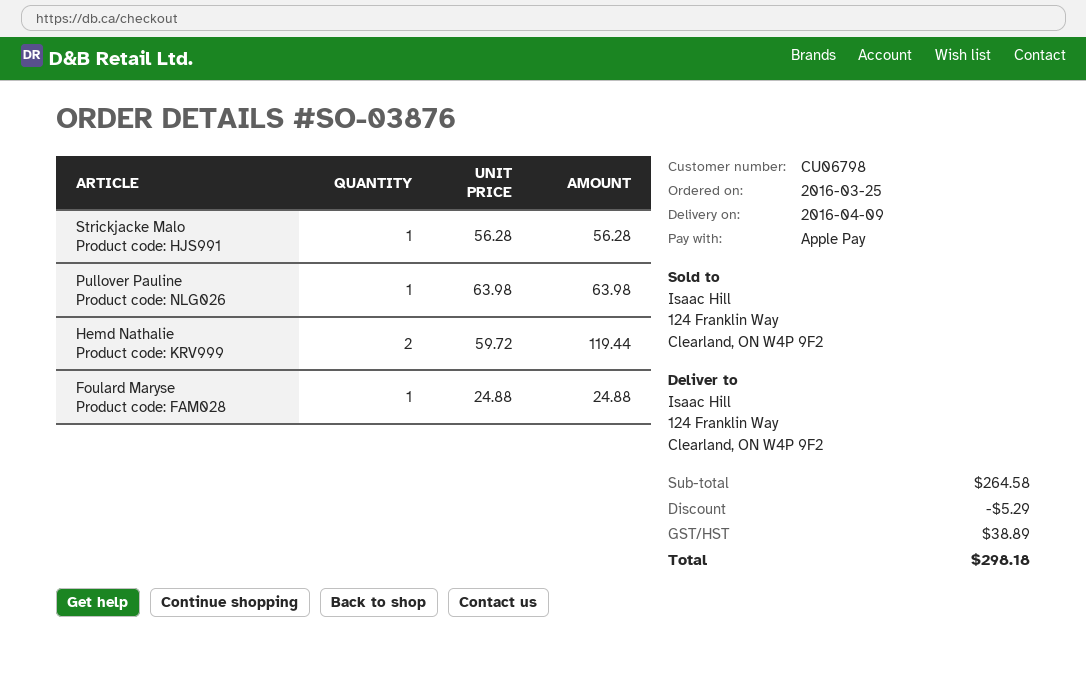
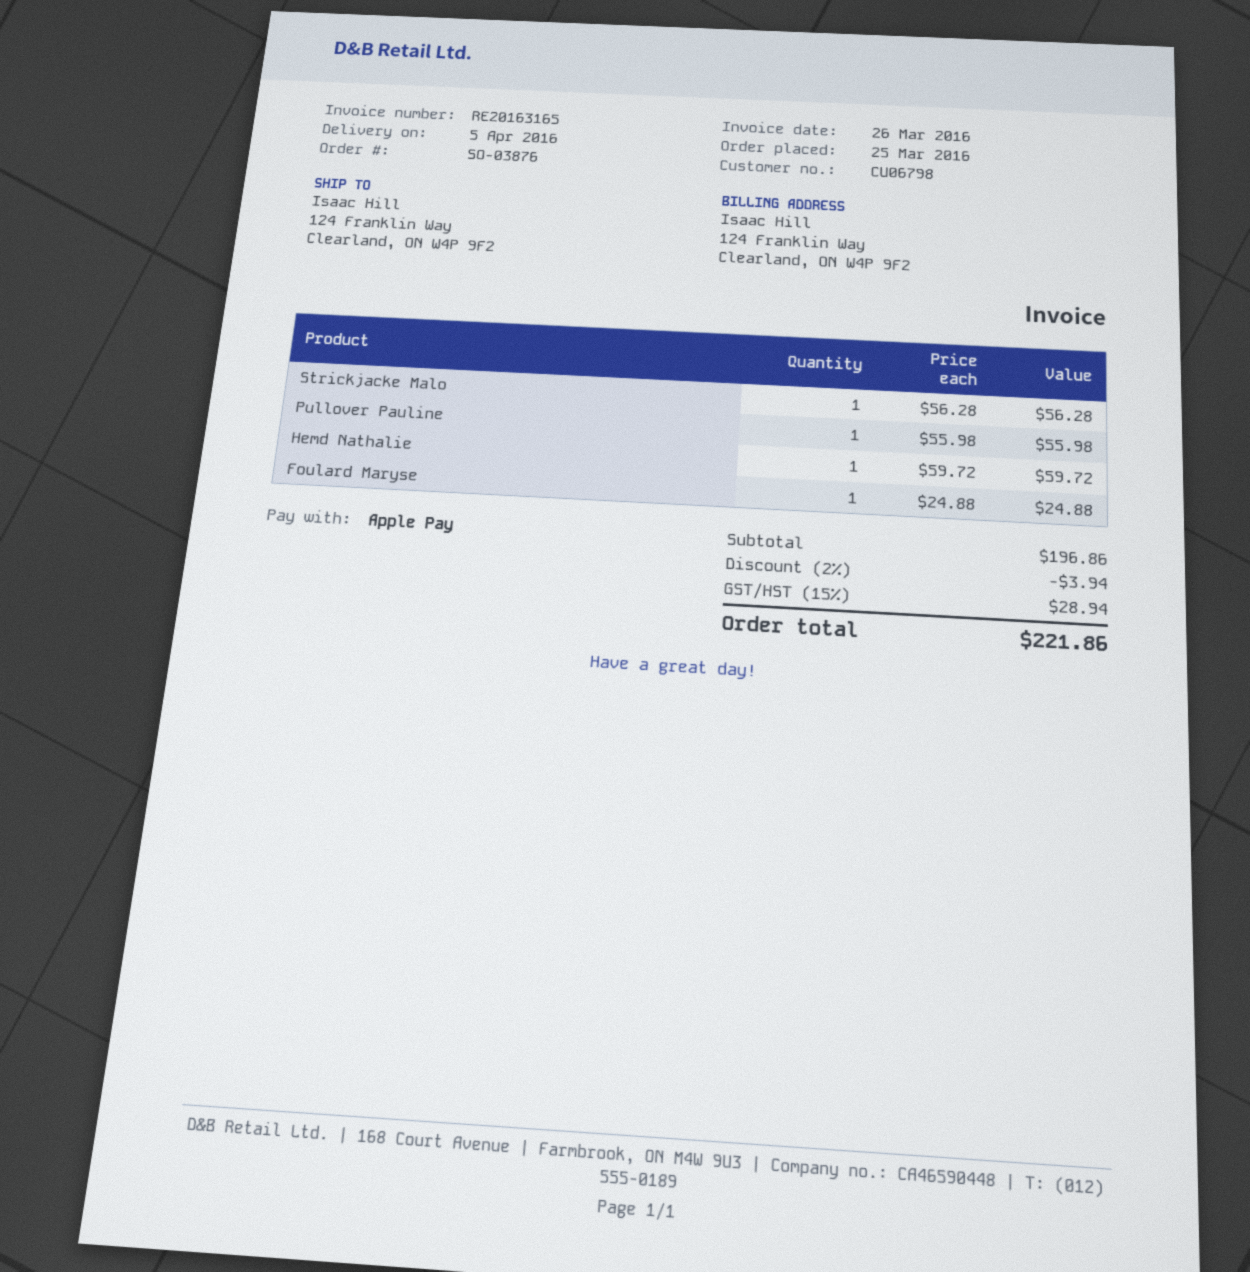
delivery date: 2016-04-09 -> 2016-04-05
Pullover Pauline: 1 x 63.98 = 63.98 -> 1 x 55.98 = 55.98
Hemd Nathalie: 2 x 59.72 = 119.44 -> 1 x 59.72 = 59.72
subtotal: 264.58 -> 196.86
discount: 5.29 -> 3.94
tax: 38.89 -> 28.94
total: 298.18 -> 221.86

